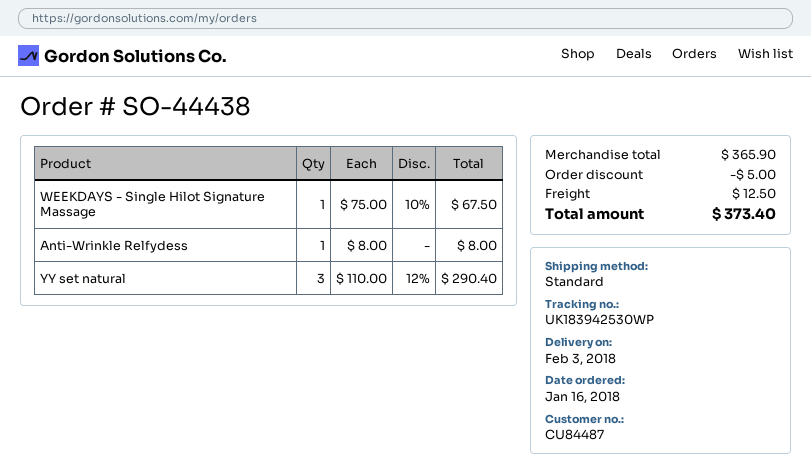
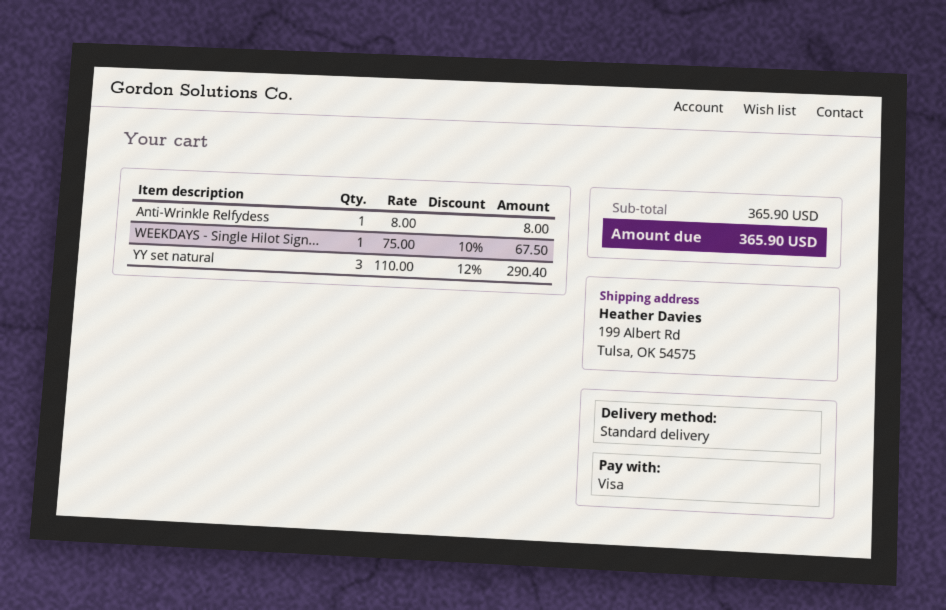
discount: 5.00 -> none
shipping: 12.50 -> none
total: 373.40 -> 365.90

